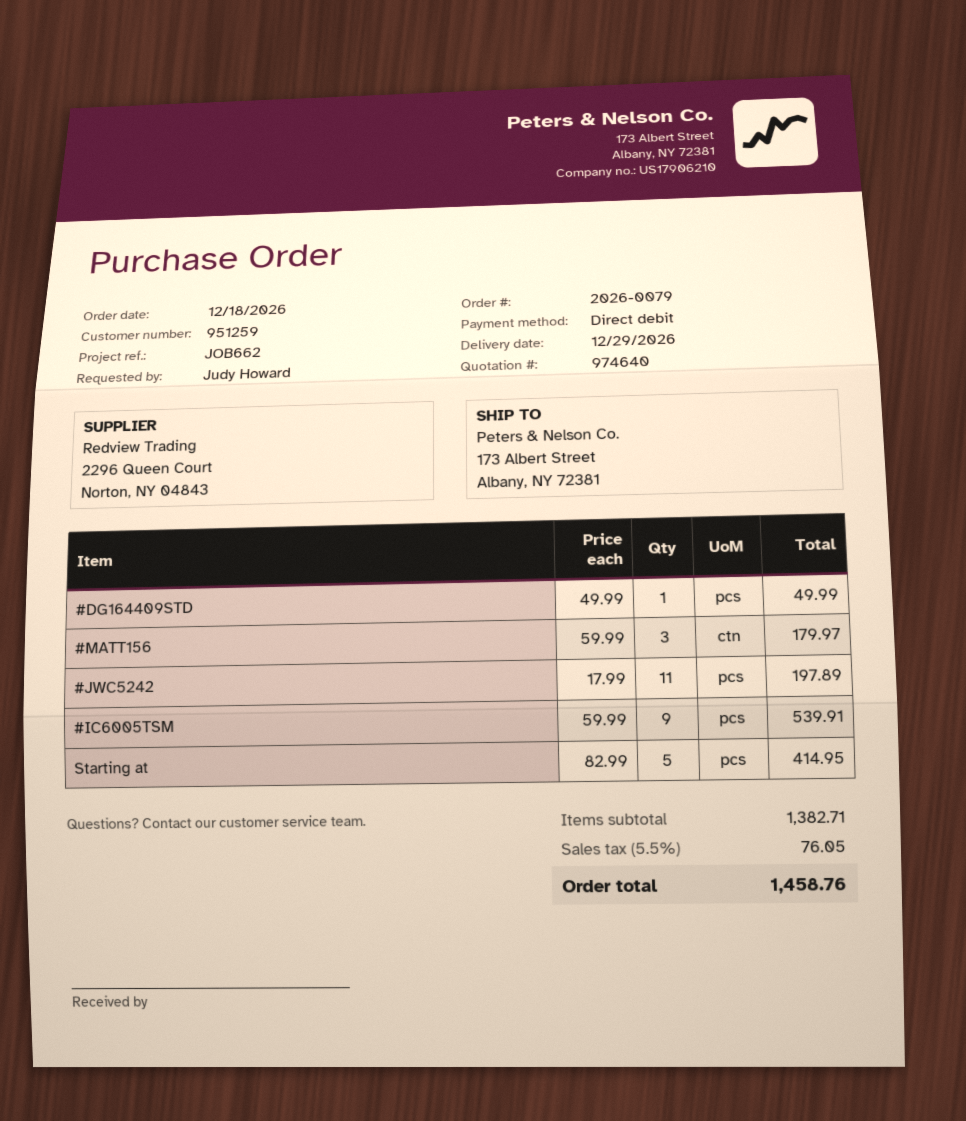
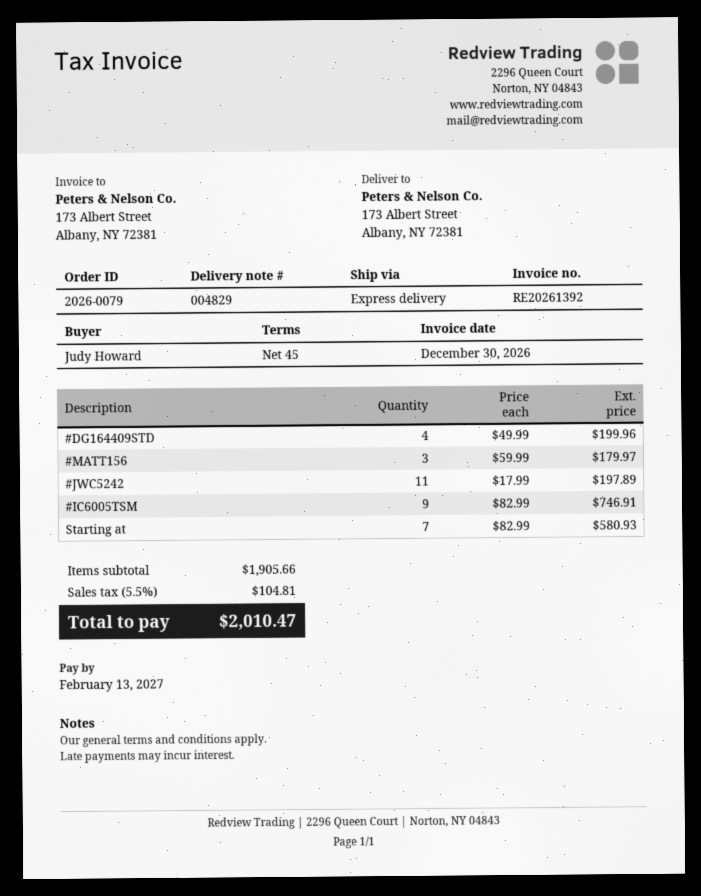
#DG164409STD: 1 x 49.99 = 49.99 -> 4 x 49.99 = 199.96
#IC6005TSM: 9 x 59.99 = 539.91 -> 9 x 82.99 = 746.91
Starting at: 5 x 82.99 = 414.95 -> 7 x 82.99 = 580.93
subtotal: 1382.71 -> 1905.66
tax: 5.5% = 76.05 -> 5.5% = 104.81
total: 1458.76 -> 2010.47

